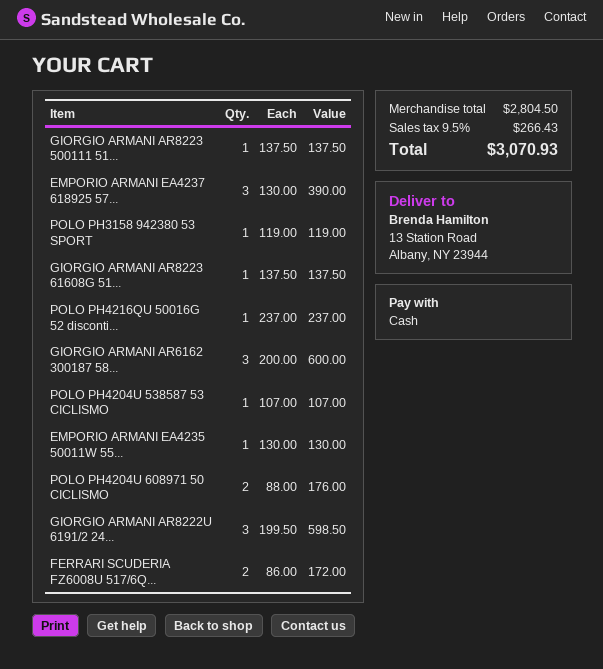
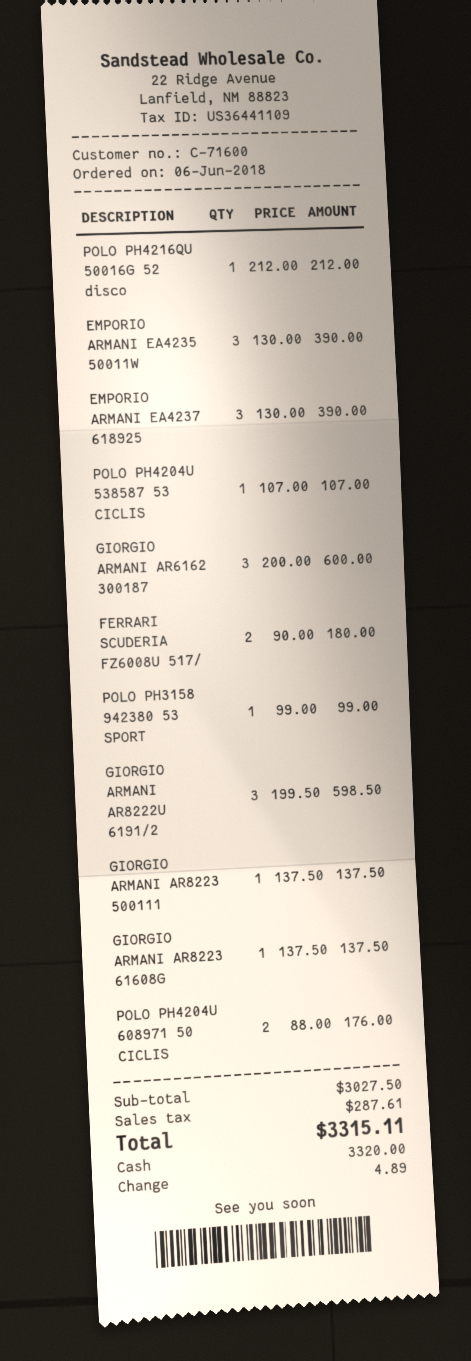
POLO PH3158 942380 53 SPORT: 1 x 119.00 = 119.00 -> 1 x 99.00 = 99.00
POLO PH4216QU 50016G 52 disconti...: 1 x 237.00 = 237.00 -> 1 x 212.00 = 212.00
EMPORIO ARMANI EA4235 50011W 55...: 1 x 130.00 = 130.00 -> 3 x 130.00 = 390.00
FERRARI SCUDERIA FZ6008U 517/6Q...: 2 x 86.00 = 172.00 -> 2 x 90.00 = 180.00
subtotal: 2804.50 -> 3027.50
tax: 266.43 -> 287.61
total: 3070.93 -> 3315.11

